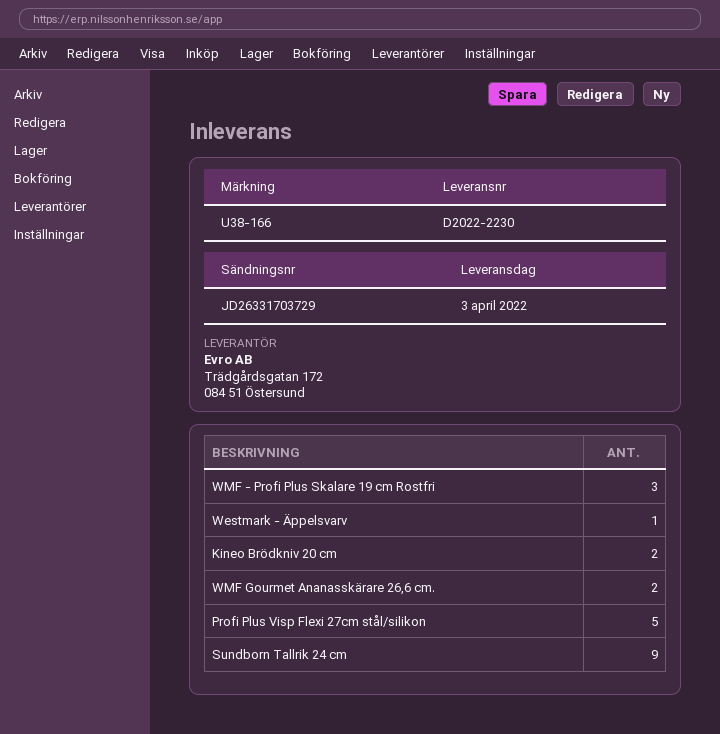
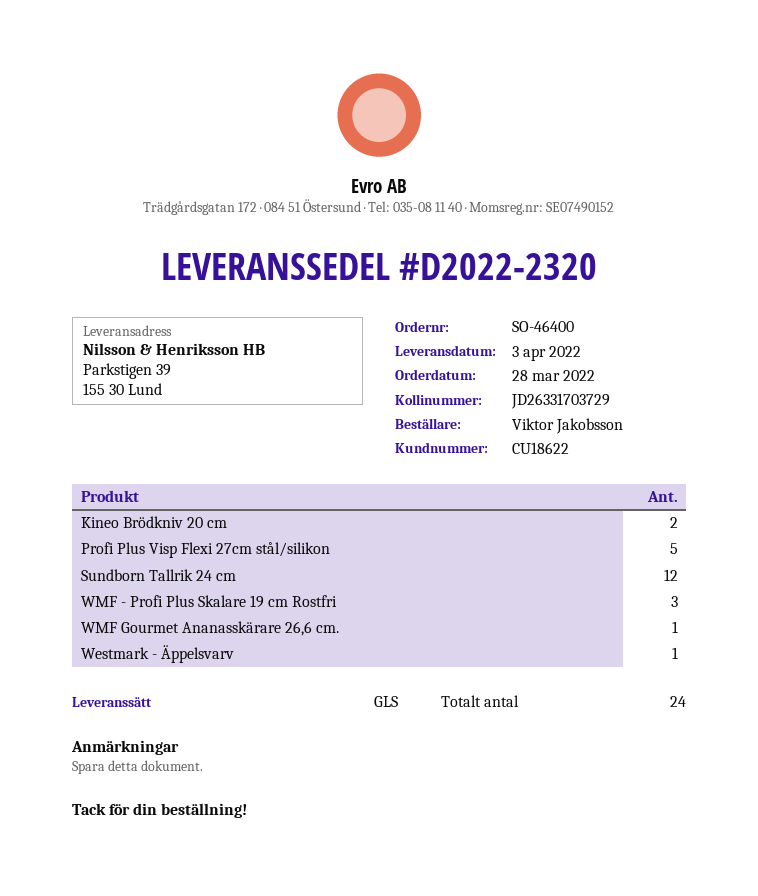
delivery note number: D2022-2230 -> D2022-2320
WMF Gourmet Ananasskärare 26,6 cm.: 2 -> 1
Sundborn Tallrik 24 cm: 9 -> 12

